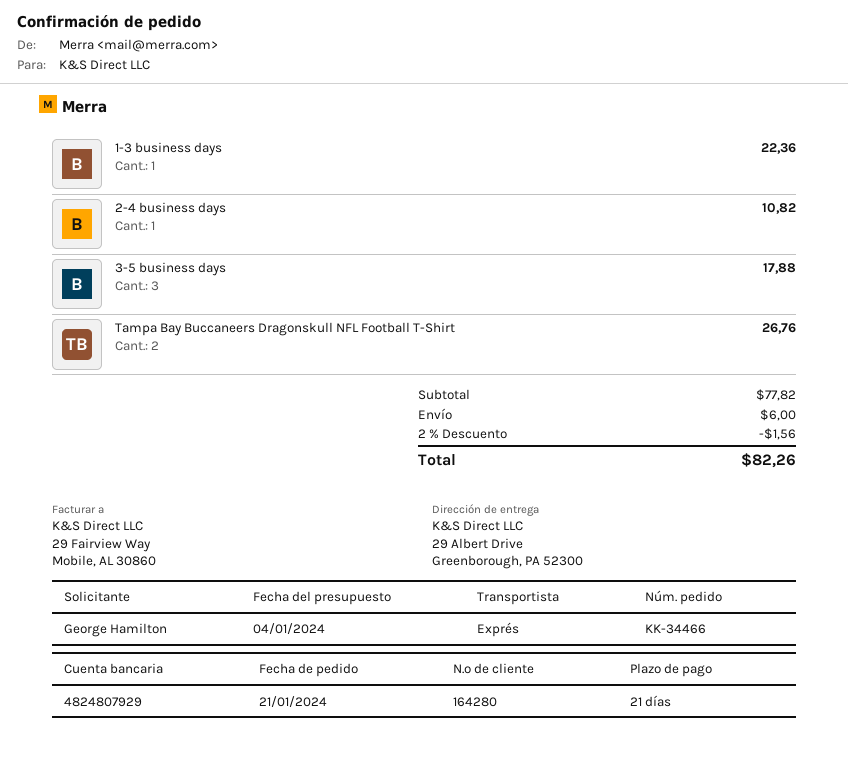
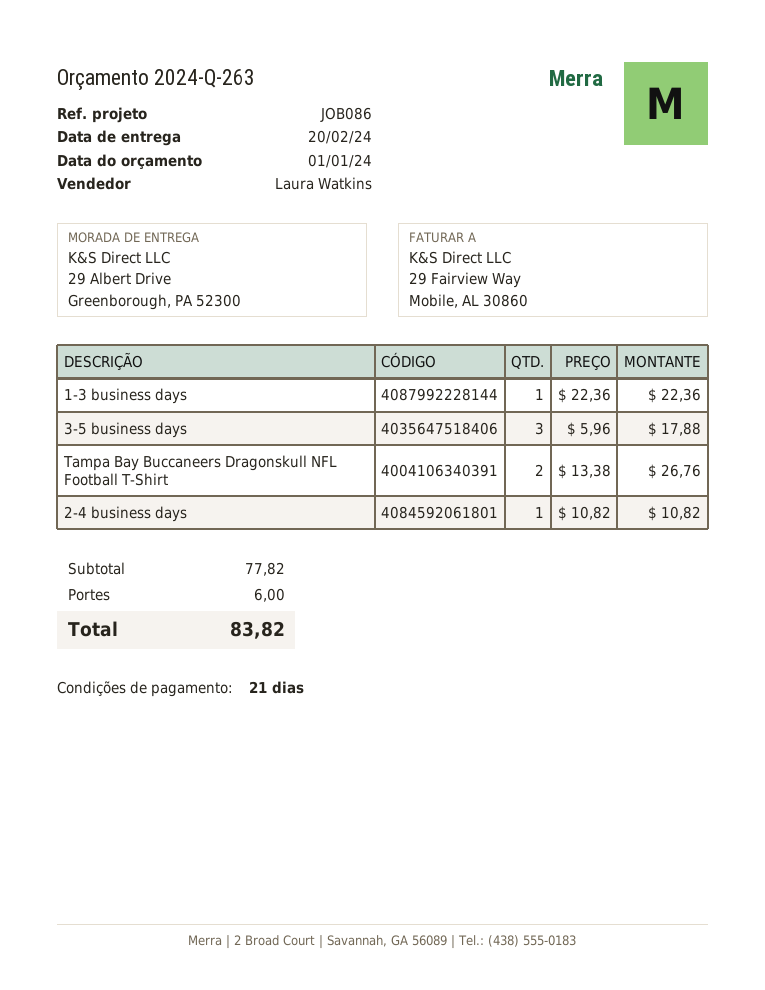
quote date: 2024-01-04 -> 2024-01-01
discount: 2% = 1.56 -> none
total: 82.26 -> 83.82

